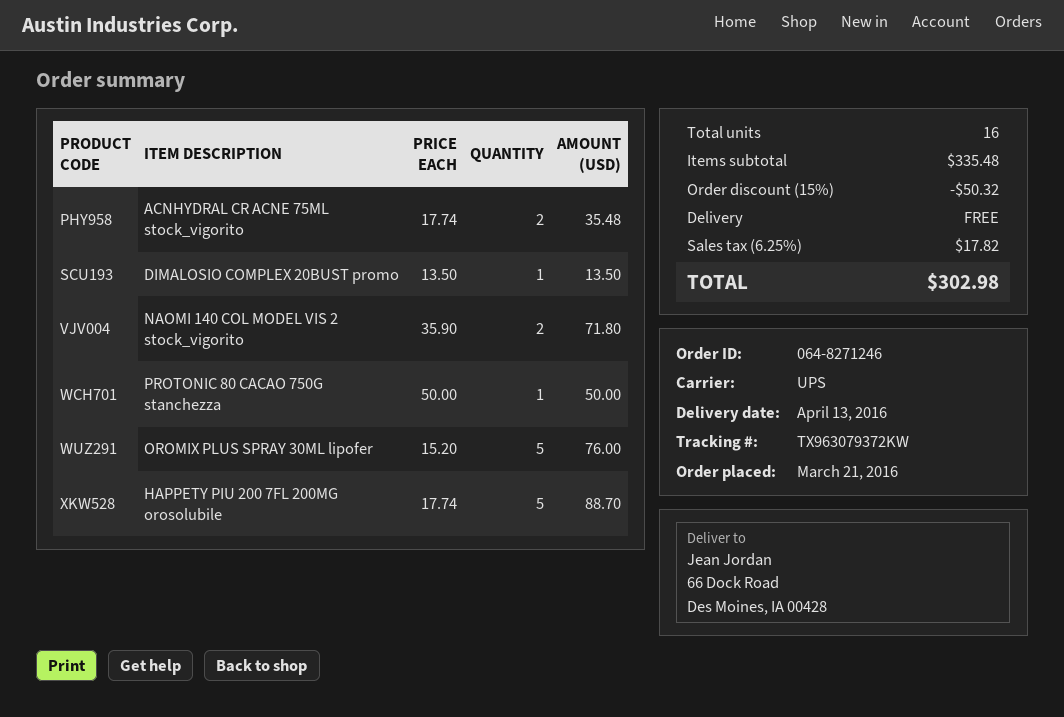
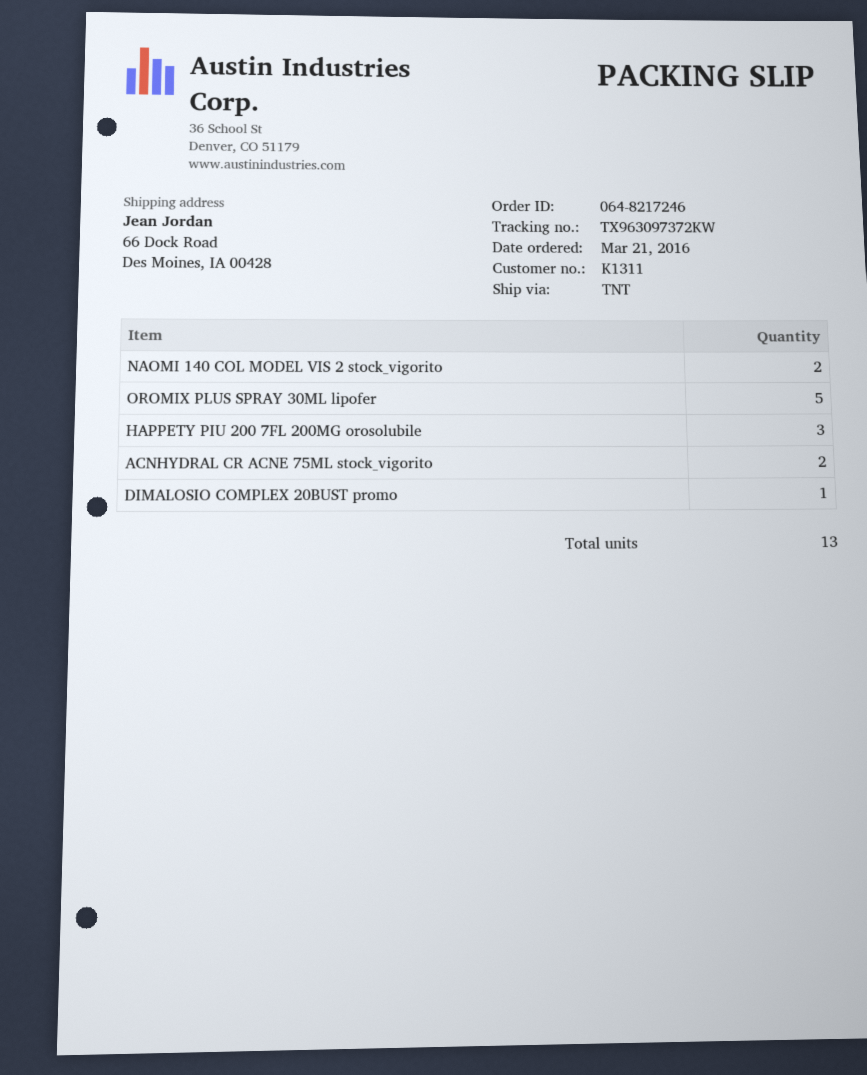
order number: 064-8271246 -> 064-8217246
shipping method: UPS -> TNT
tracking number: TX963079372KW -> TX963097372KW
PROTONIC 80 CACAO 750G stanchezza: 1 -> none
HAPPETY PIU 200 7FL 200MG orosolubile: 5 -> 3
total quantity: 16 -> 13

